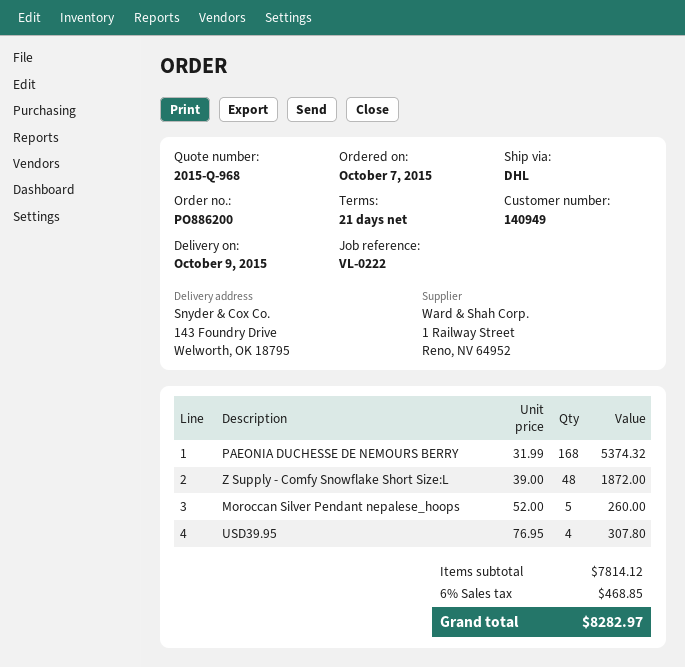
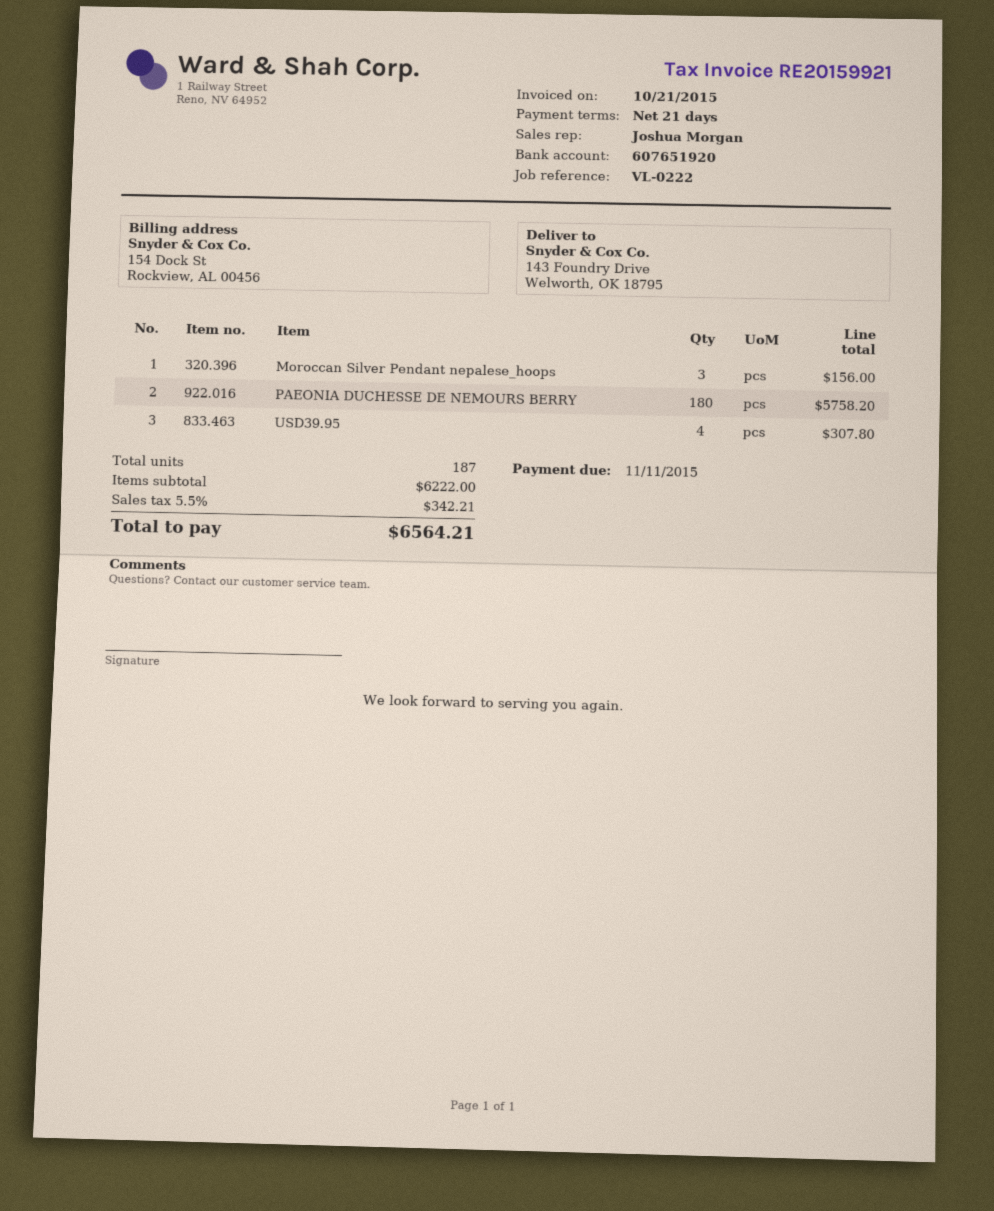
PAEONIA DUCHESSE DE NEMOURS BERRY: 168 for 5374.32 -> 180 for 5758.20
Z Supply - Comfy Snowflake Short Size:L: 48 for 1872.00 -> none
Moroccan Silver Pendant nepalese_hoops: 5 for 260.00 -> 3 for 156.00
subtotal: 7814.12 -> 6222.00
tax: 6% = 468.85 -> 5.5% = 342.21
total: 8282.97 -> 6564.21

